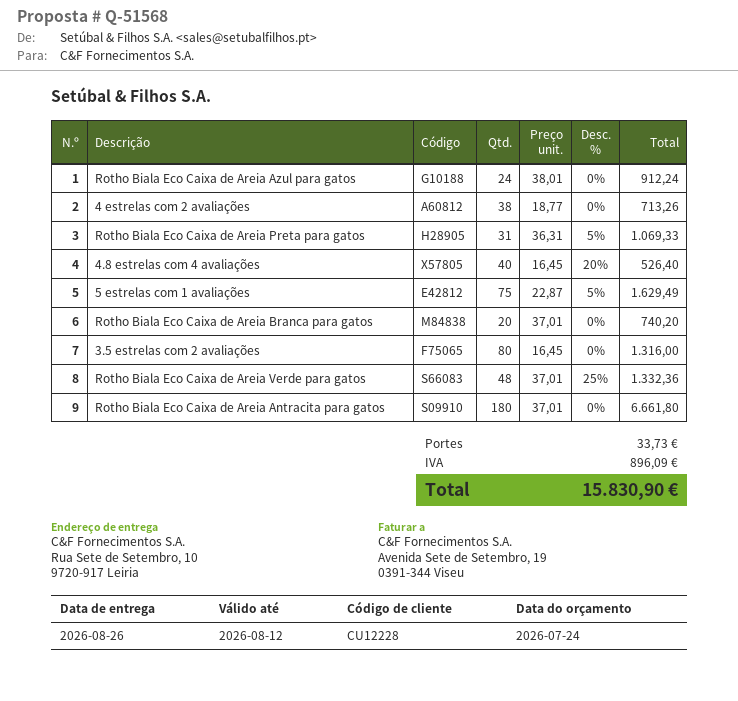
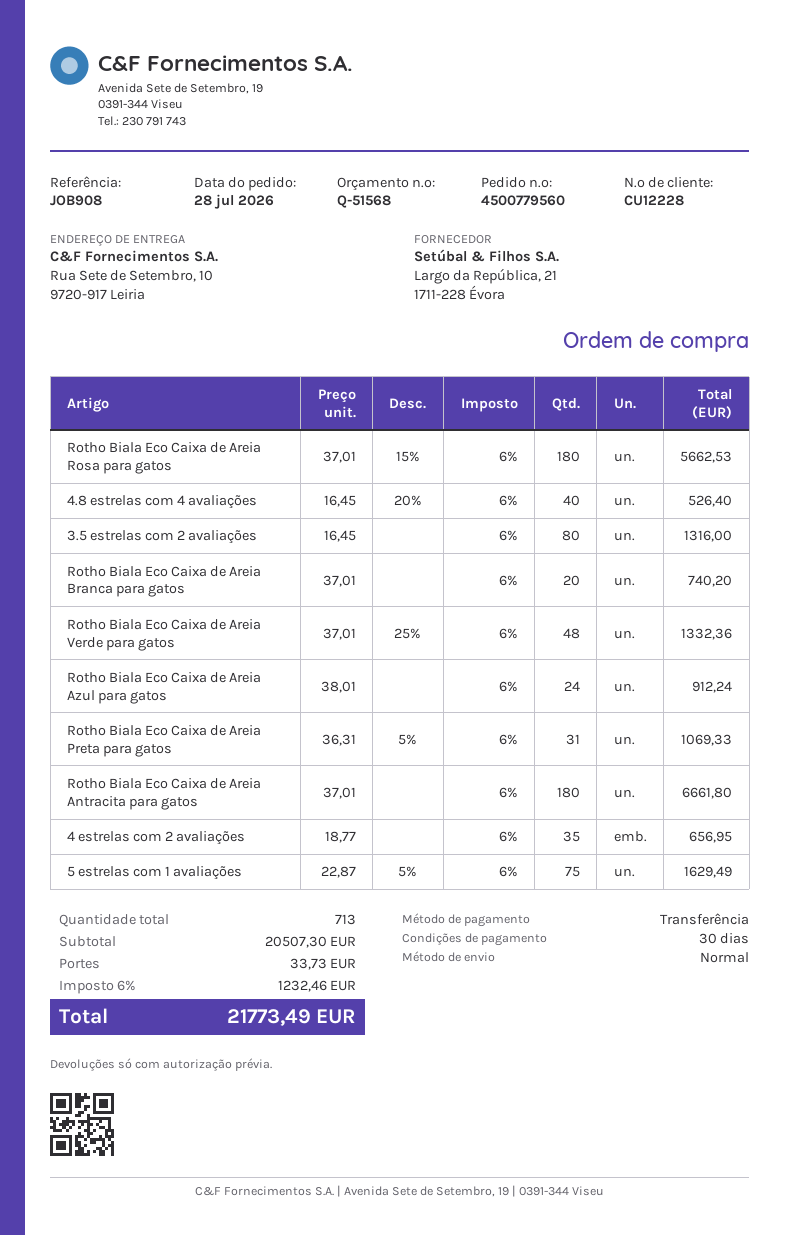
4 estrelas com 2 avaliações: 38 x 18.77 = 713.26 -> 35 x 18.77 = 656.95
Rotho Biala Eco Caixa de Areia Rosa para gatos: none -> 180 x 37.01 - 15% = 5662.53
tax: 896.09 -> 1232.46
total: 15830.90 -> 21773.49

